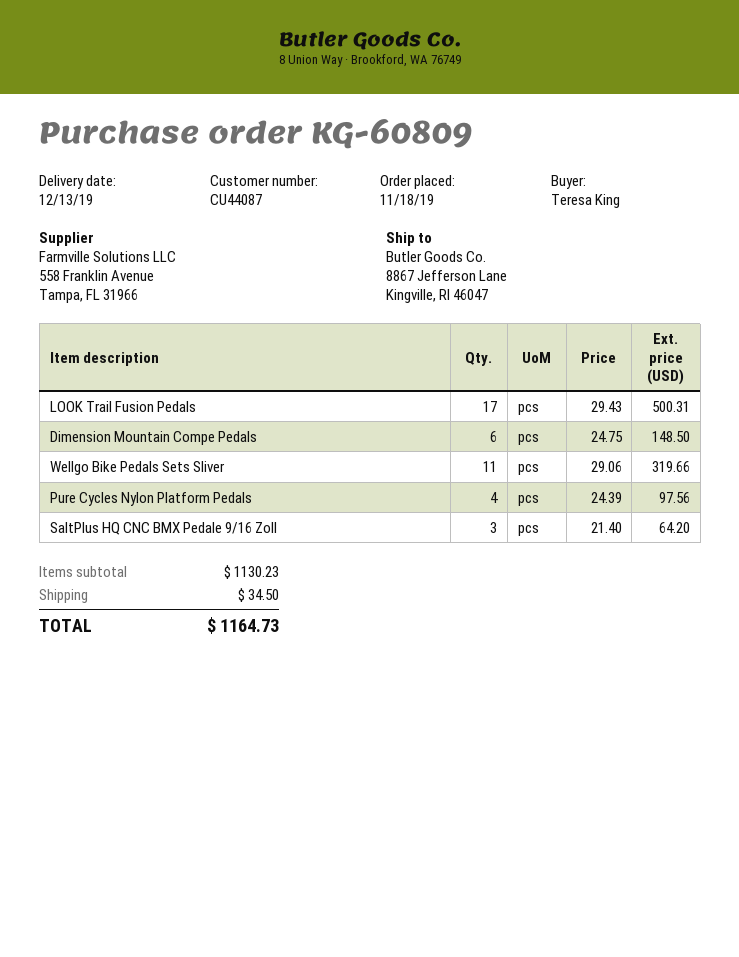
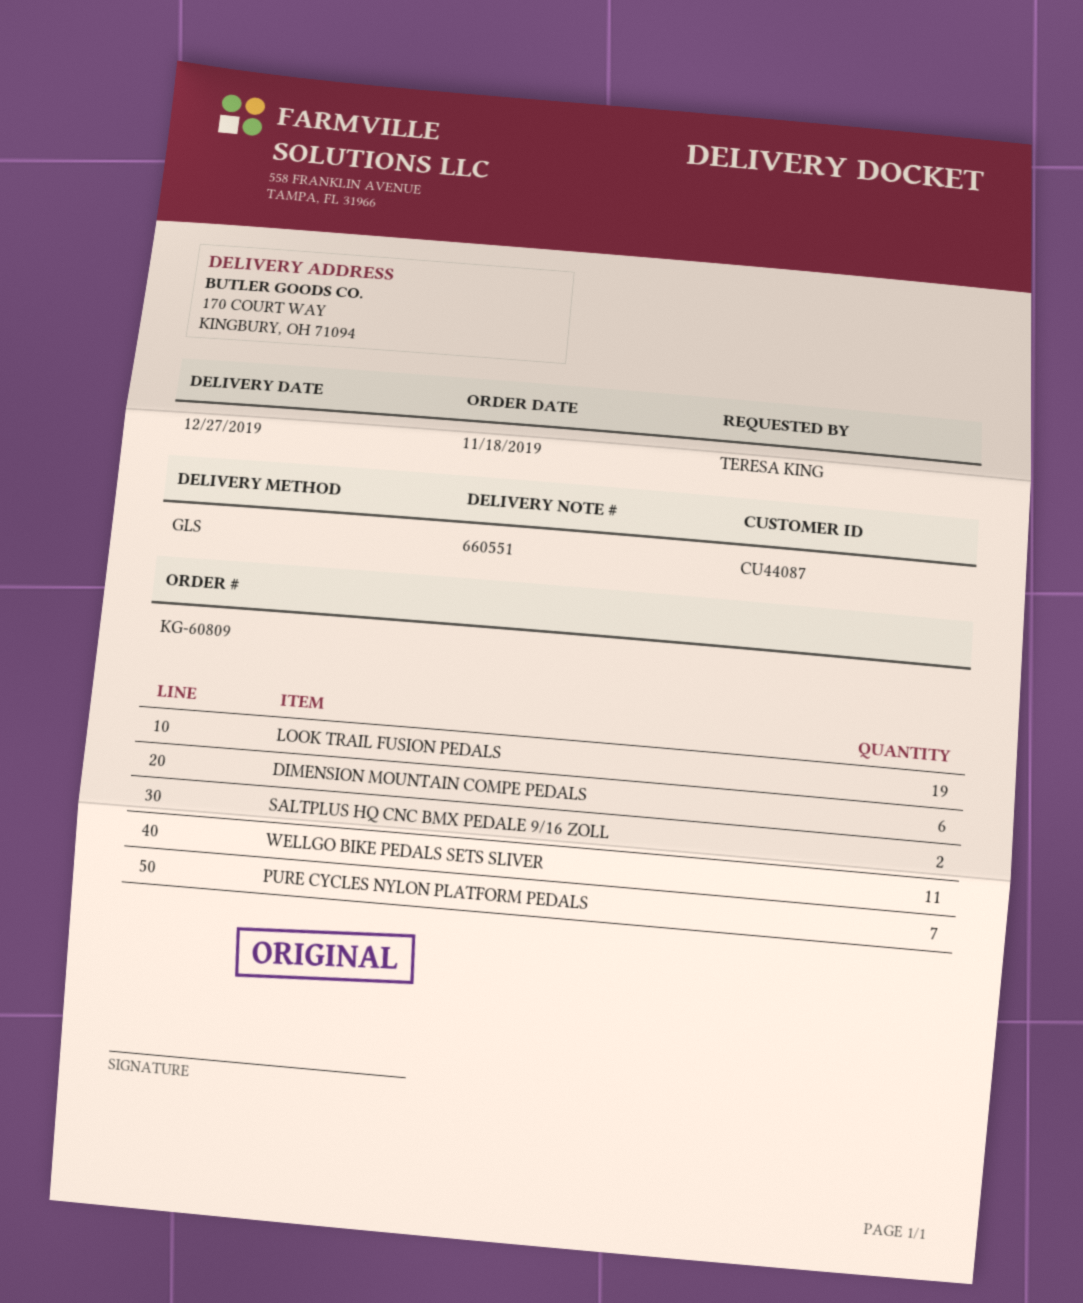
delivery date: 2019-12-13 -> 2019-12-27
ship to: 8867 Jefferson Lane, Kingville, RI 46047 -> 170 COURT WAY, KINGBURY, OH 71094
LOOK Trail Fusion Pedals: 17 -> 19
Pure Cycles Nylon Platform Pedals: 4 -> 7
SaltPlus HQ CNC BMX Pedale 9/16 Zoll: 3 -> 2

